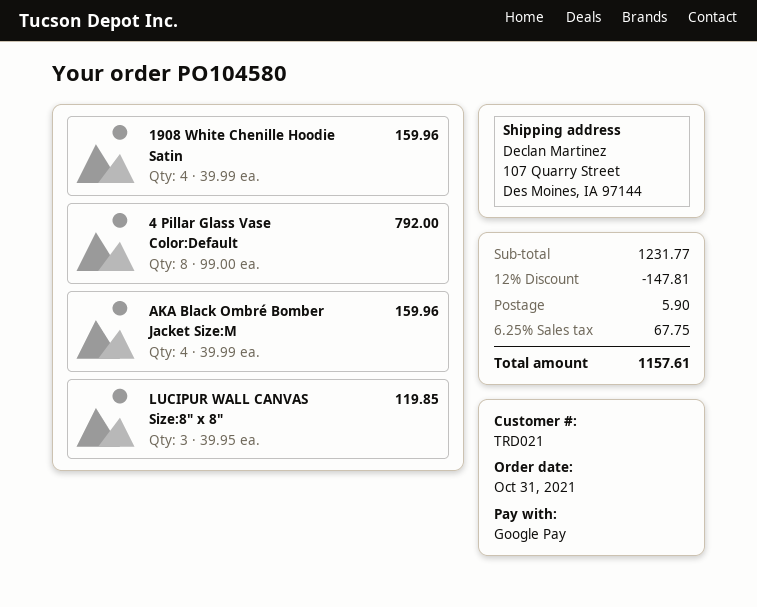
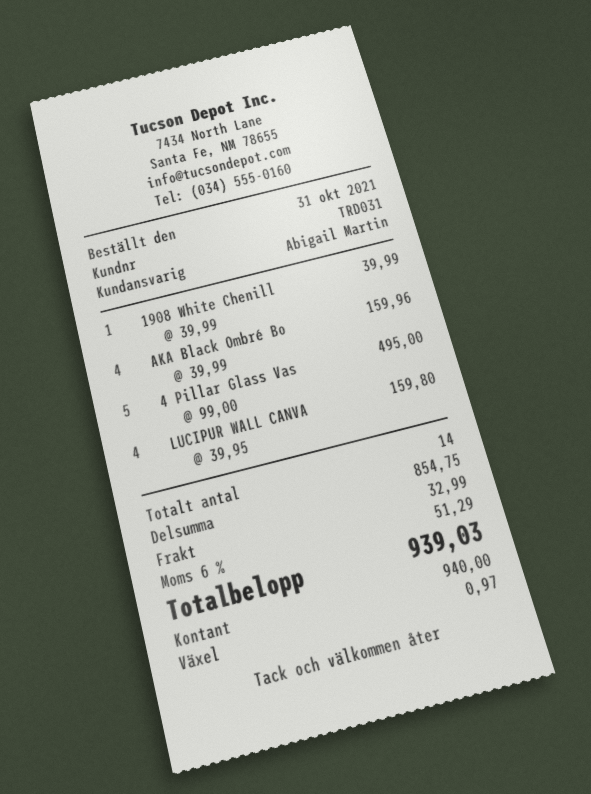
customer number: TRD021 -> TRD031
payment method: Google Pay -> cash
1908 White Chenille Hoodie Satin: 4 x 39.99 = 159.96 -> 1 x 39.99 = 39.99
4 Pillar Glass Vase Color:Default: 8 x 99.00 = 792.00 -> 5 x 99.00 = 495.00
LUCIPUR WALL CANVAS Size:8" x 8": 3 x 39.95 = 119.85 -> 4 x 39.95 = 159.80
subtotal: 1231.77 -> 854.75
discount: 12% = 147.81 -> none
shipping: 5.90 -> 32.99
tax: 6.25% = 67.75 -> 6% = 51.29
total: 1157.61 -> 939.03

